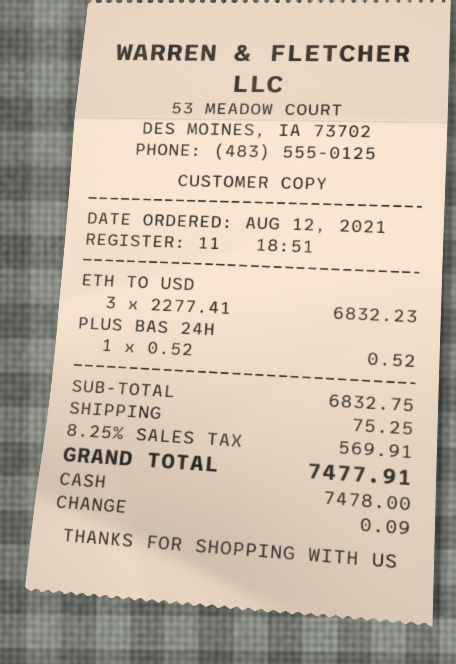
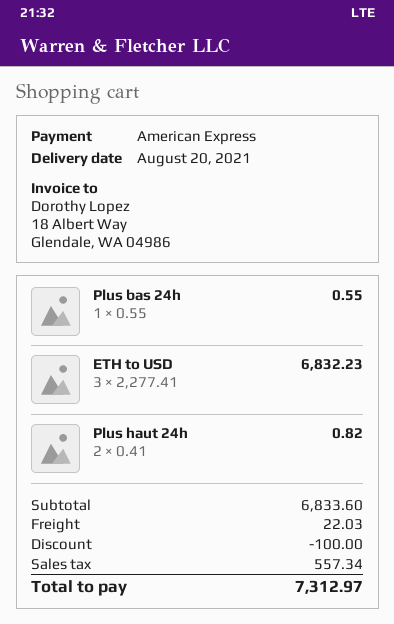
payment method: cash -> American Express
PLUS BAS 24H: 1 x 0.52 = 0.52 -> 1 x 0.55 = 0.55
Plus haut 24h: none -> 2 x 0.41 = 0.82
subtotal: 6832.75 -> 6833.60
discount: none -> 100.00
shipping: 75.25 -> 22.03
tax: 569.91 -> 557.34
total: 7477.91 -> 7312.97

